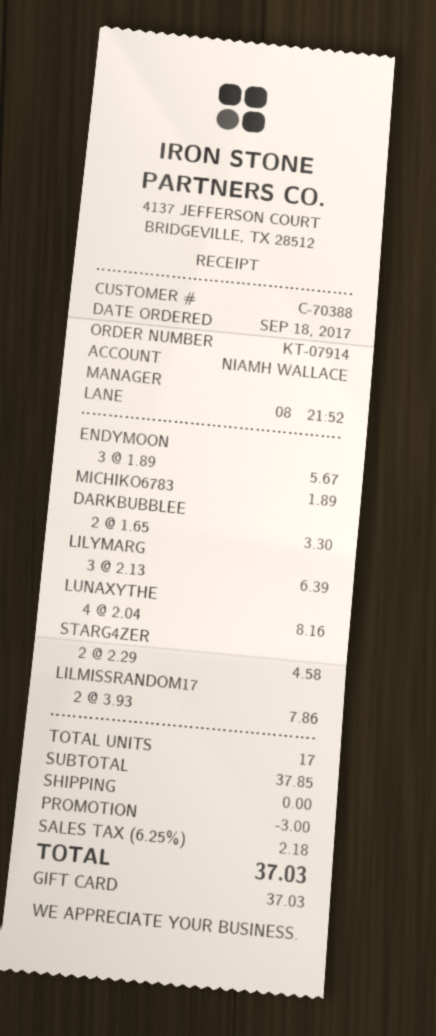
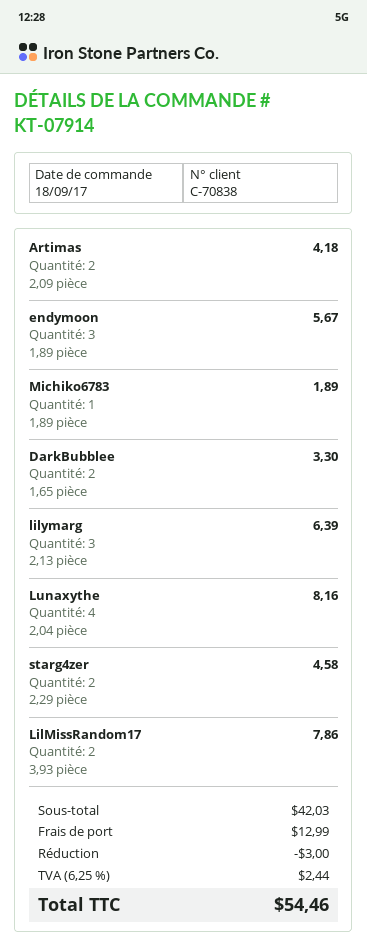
customer number: C-70388 -> C-70838
Artimas: none -> 2 x 2.09 = 4.18
subtotal: 37.85 -> 42.03
shipping: 0.00 -> 12.99
tax: 6.25% = 2.18 -> 6.25% = 2.44
total: 37.03 -> 54.46

